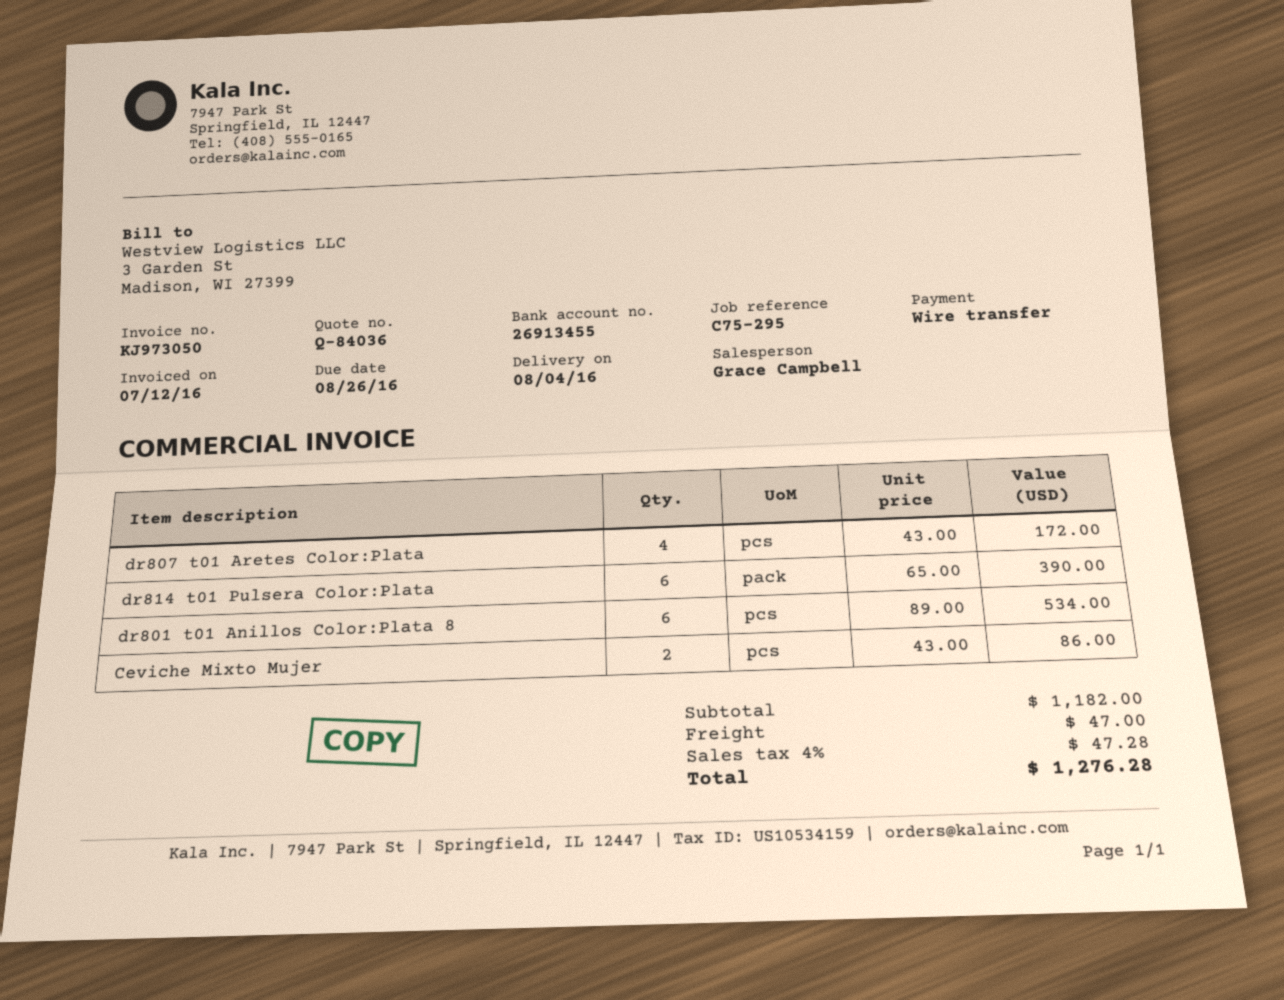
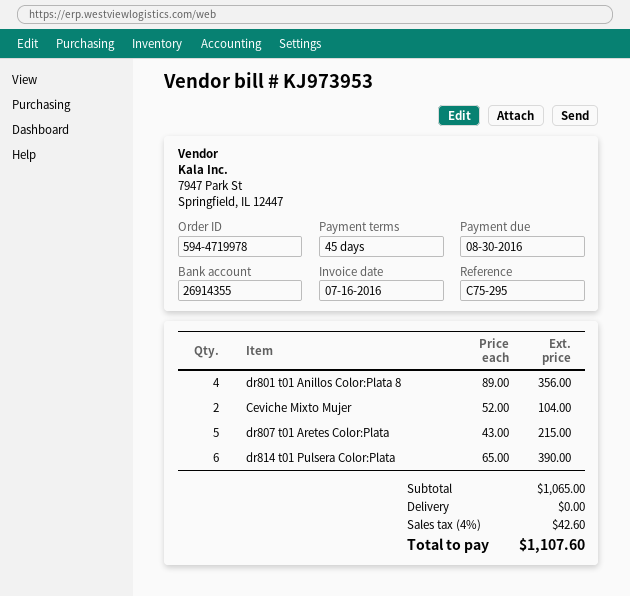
invoice number: KJ973050 -> KJ973953
invoice date: 2016-07-12 -> 2016-07-16
due date: 2016-08-26 -> 2016-08-30
bank account: 26913455 -> 26914355
dr807 t01 Aretes Color:Plata: 4 x 43.00 = 172.00 -> 5 x 43.00 = 215.00
dr801 t01 Anillos Color:Plata 8: 6 x 89.00 = 534.00 -> 4 x 89.00 = 356.00
Ceviche Mixto Mujer: 2 x 43.00 = 86.00 -> 2 x 52.00 = 104.00
subtotal: 1182.00 -> 1065.00
shipping: 47.00 -> 0.00
tax: 4% = 47.28 -> 4% = 42.60
total: 1276.28 -> 1107.60

